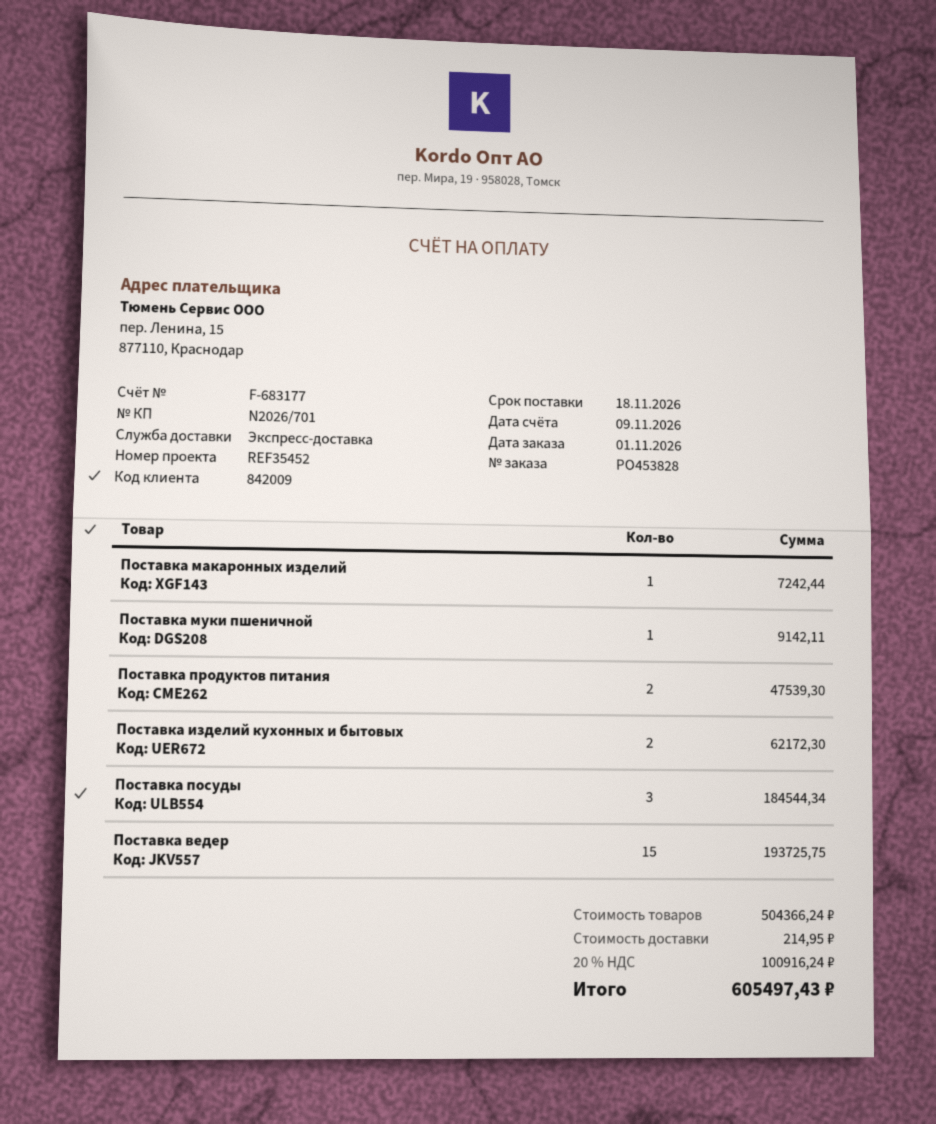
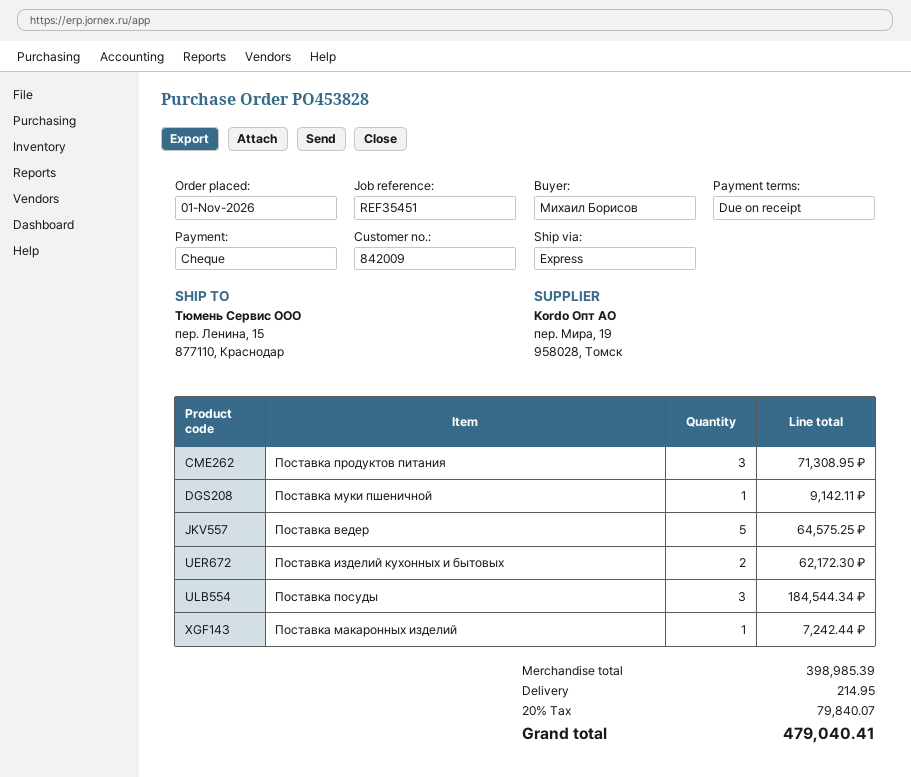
reference: REF35452 -> REF35451
Поставка продуктов питания: 2 for 47539.30 -> 3 for 71308.95
Поставка ведер: 15 for 193725.75 -> 5 for 64575.25
subtotal: 504366.24 -> 398985.39
tax: 20% = 100916.24 -> 20% = 79840.07
total: 605497.43 -> 479040.41

